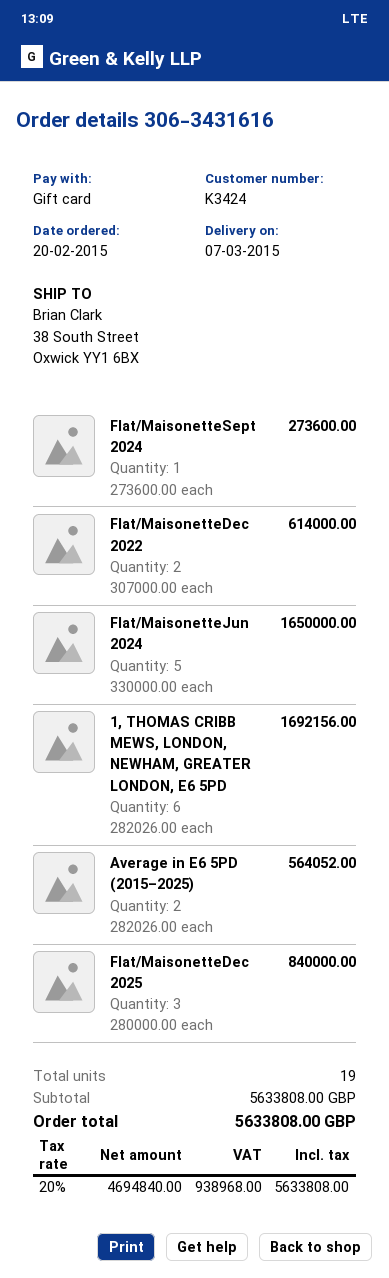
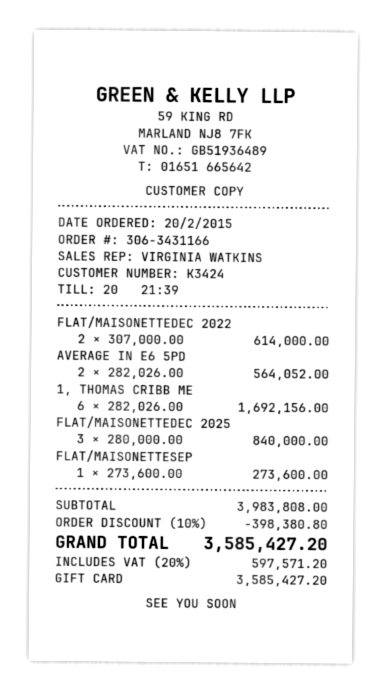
order number: 306-3431616 -> 306-3431166
Flat/MaisonetteJun 2024: 5 x 330000.00 = 1650000.00 -> none
subtotal: 5633808.00 -> 3983808.00
discount: none -> 10% = 398380.80
tax: 20% = 938968.00 -> 20% = 597571.20
total: 5633808.00 -> 3585427.20

